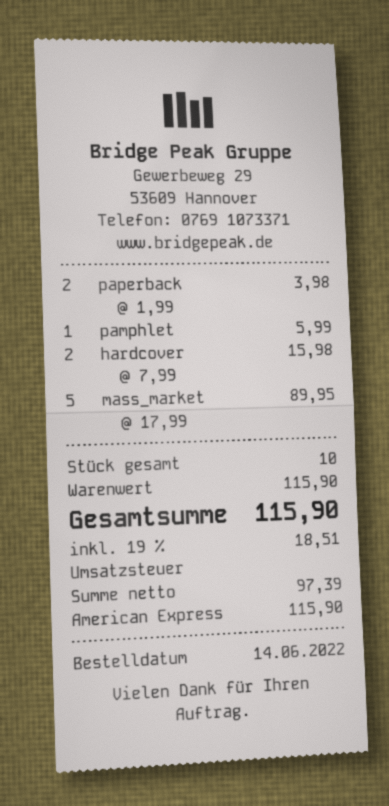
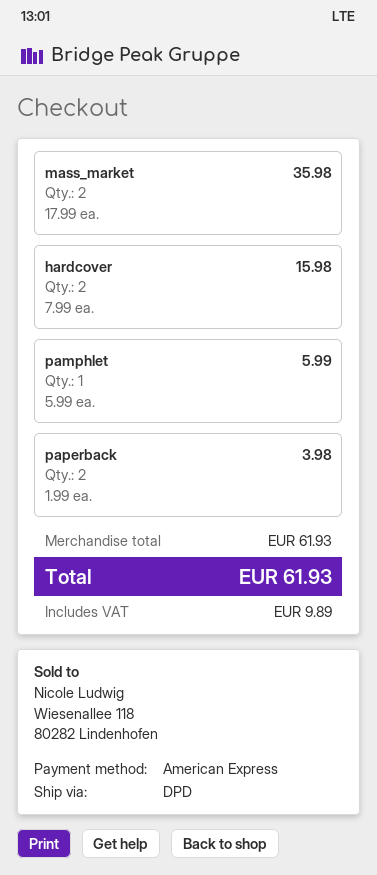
mass_market: 5 x 17.99 = 89.95 -> 2 x 17.99 = 35.98
subtotal: 115.90 -> 61.93
tax: 18.51 -> 9.89
total: 115.90 -> 61.93

